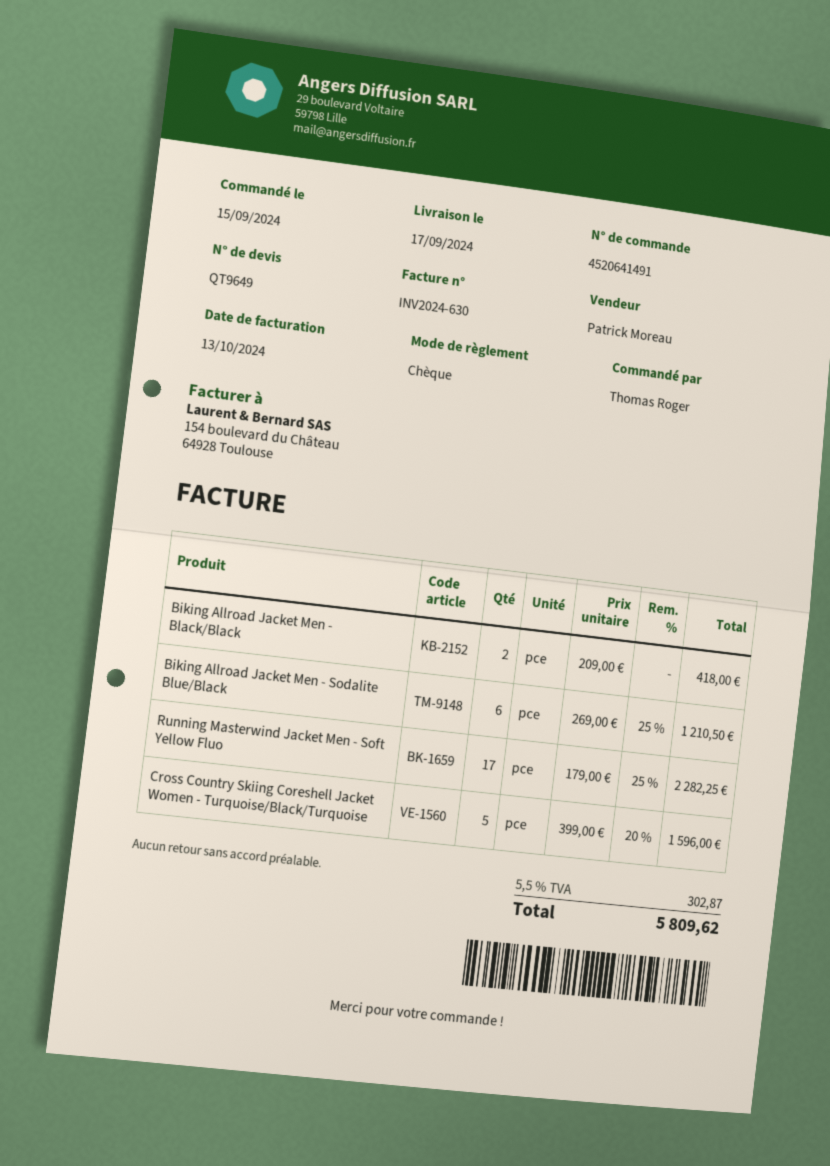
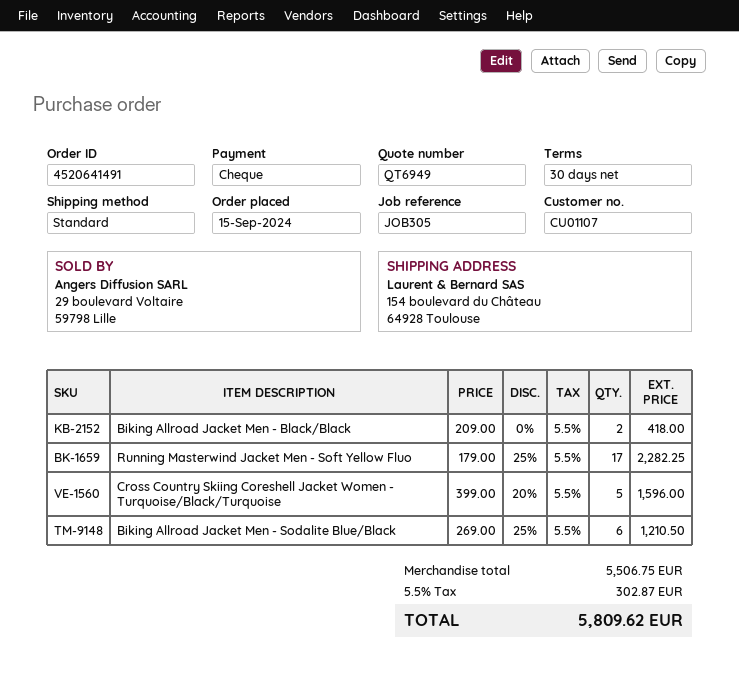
quote number: QT9649 -> QT6949

